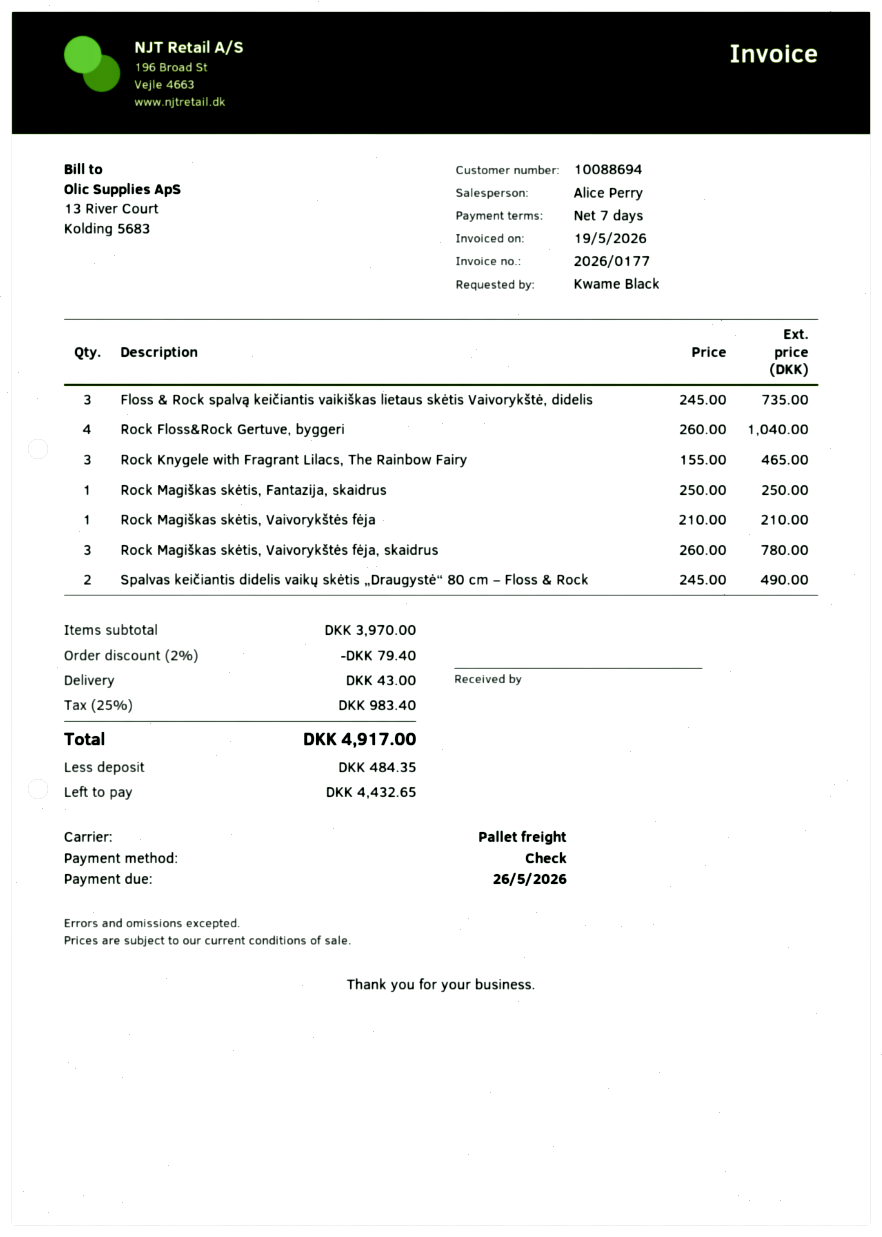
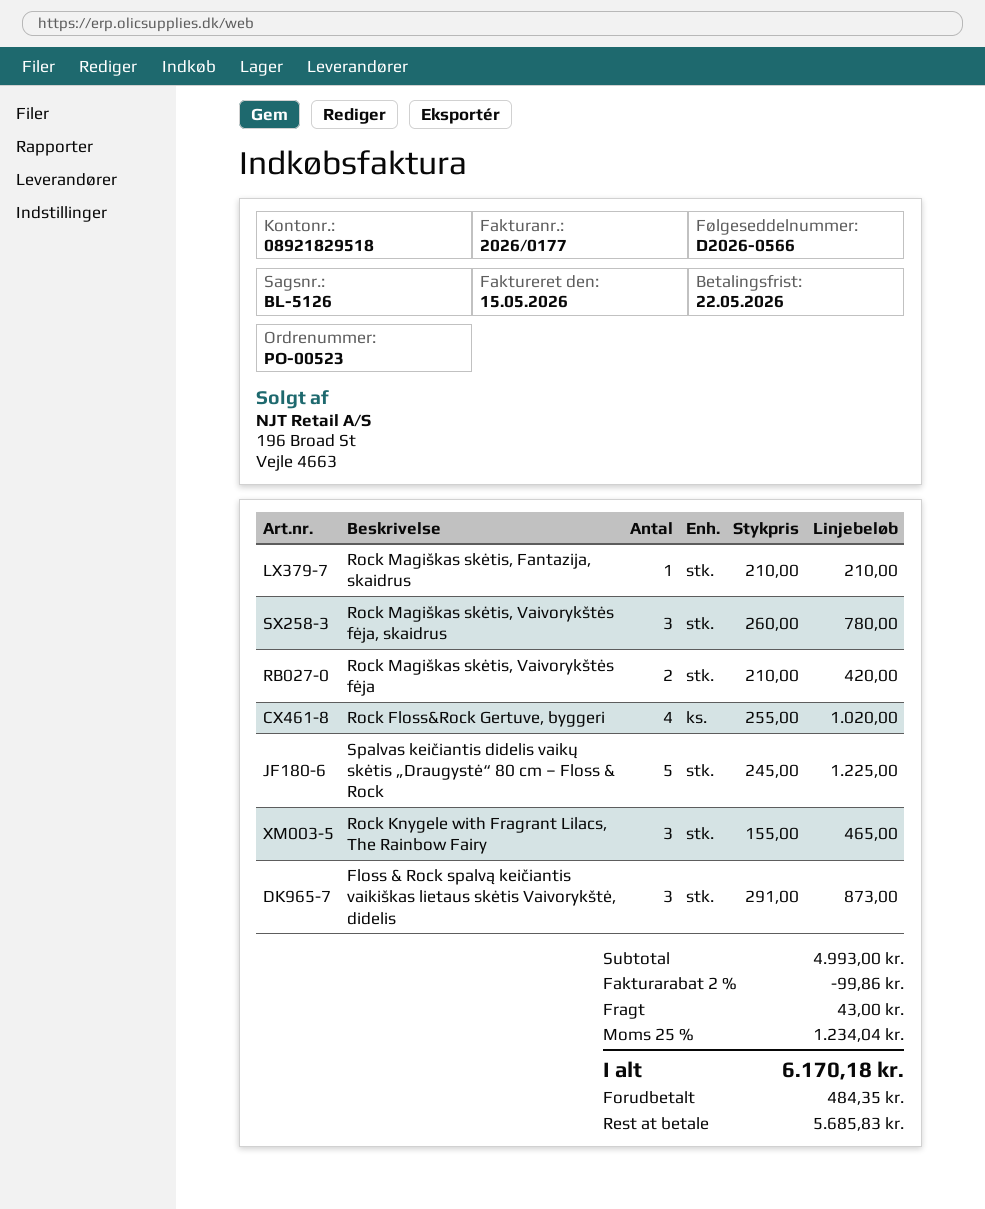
invoice date: 2026-05-19 -> 2026-05-15
due date: 2026-05-26 -> 2026-05-22
Floss & Rock spalvą keičiantis vaikiškas lietaus skėtis Vaivorykštė, didelis: 3 x 245.00 = 735.00 -> 3 x 291.00 = 873.00
Rock Floss&Rock Gertuve, byggeri: 4 x 260.00 = 1040.00 -> 4 x 255.00 = 1020.00
Rock Magiškas skėtis, Fantazija, skaidrus: 1 x 250.00 = 250.00 -> 1 x 210.00 = 210.00
Rock Magiškas skėtis, Vaivorykštės fėja: 1 x 210.00 = 210.00 -> 2 x 210.00 = 420.00
Spalvas keičiantis didelis vaikų skėtis „Draugystė“ 80 cm – Floss & Rock: 2 x 245.00 = 490.00 -> 5 x 245.00 = 1225.00
subtotal: 3970.00 -> 4993.00
discount: 2% = 79.40 -> 2% = 99.86
tax: 25% = 983.40 -> 25% = 1234.04
total: 4917.00 -> 6170.18
balance: 4432.65 -> 5685.83

